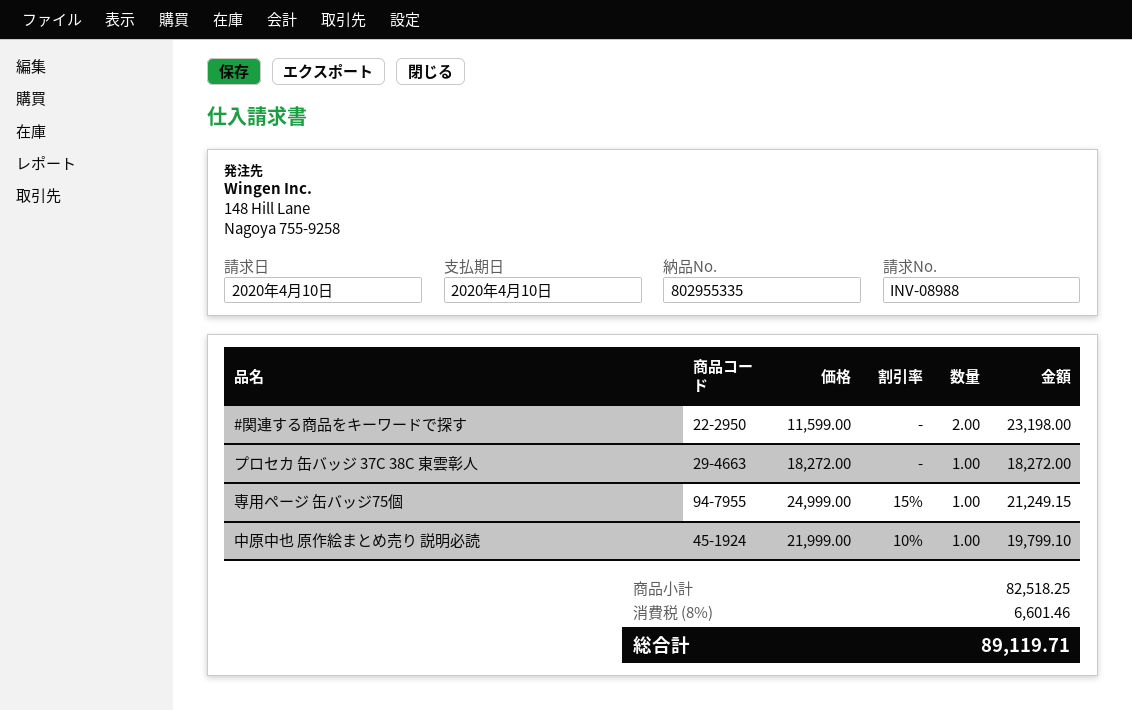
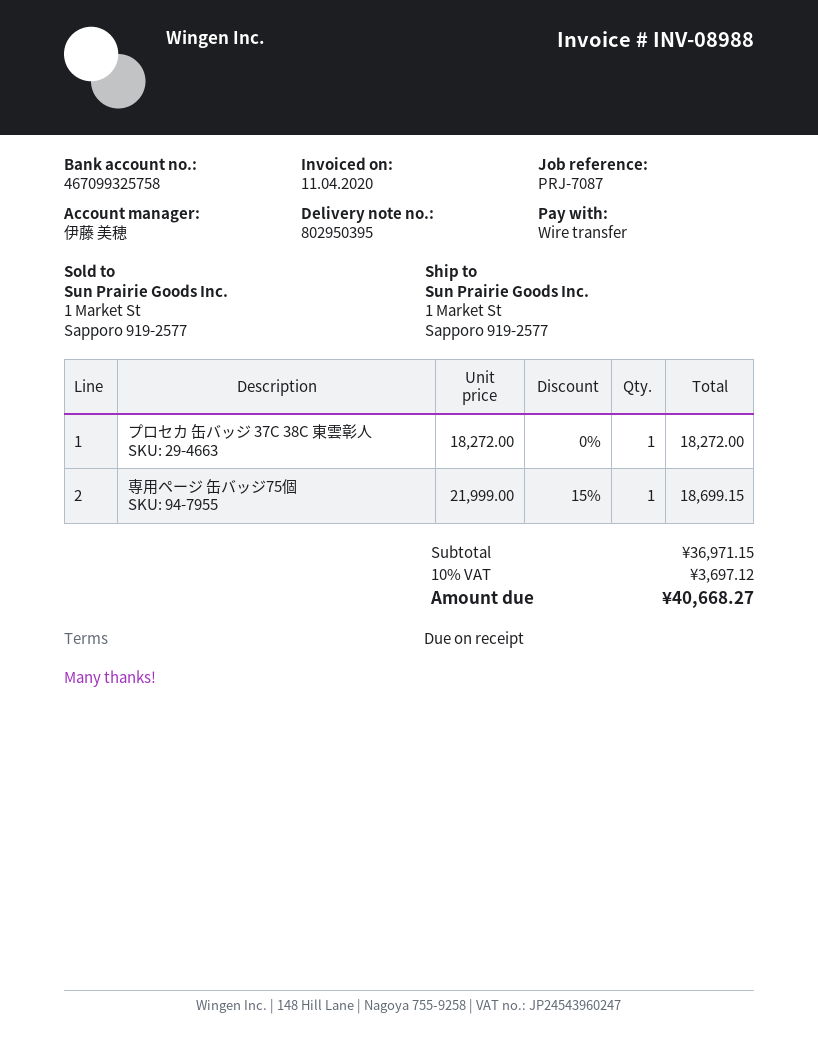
delivery note number: 802955335 -> 802950395
invoice date: 2020-04-10 -> 2020-04-11
#関連する商品をキーワードで探す: 2 x 11599.00 = 23198.00 -> none
専用ページ 缶バッジ75個: 1 x 24999.00 - 15% = 21249.15 -> 1 x 21999.00 - 15% = 18699.15
中原中也 原作絵まとめ売り 説明必読: 1 x 21999.00 - 10% = 19799.10 -> none
subtotal: 82518.25 -> 36971.15
tax: 8% = 6601.46 -> 10% = 3697.12
total: 89119.71 -> 40668.27

